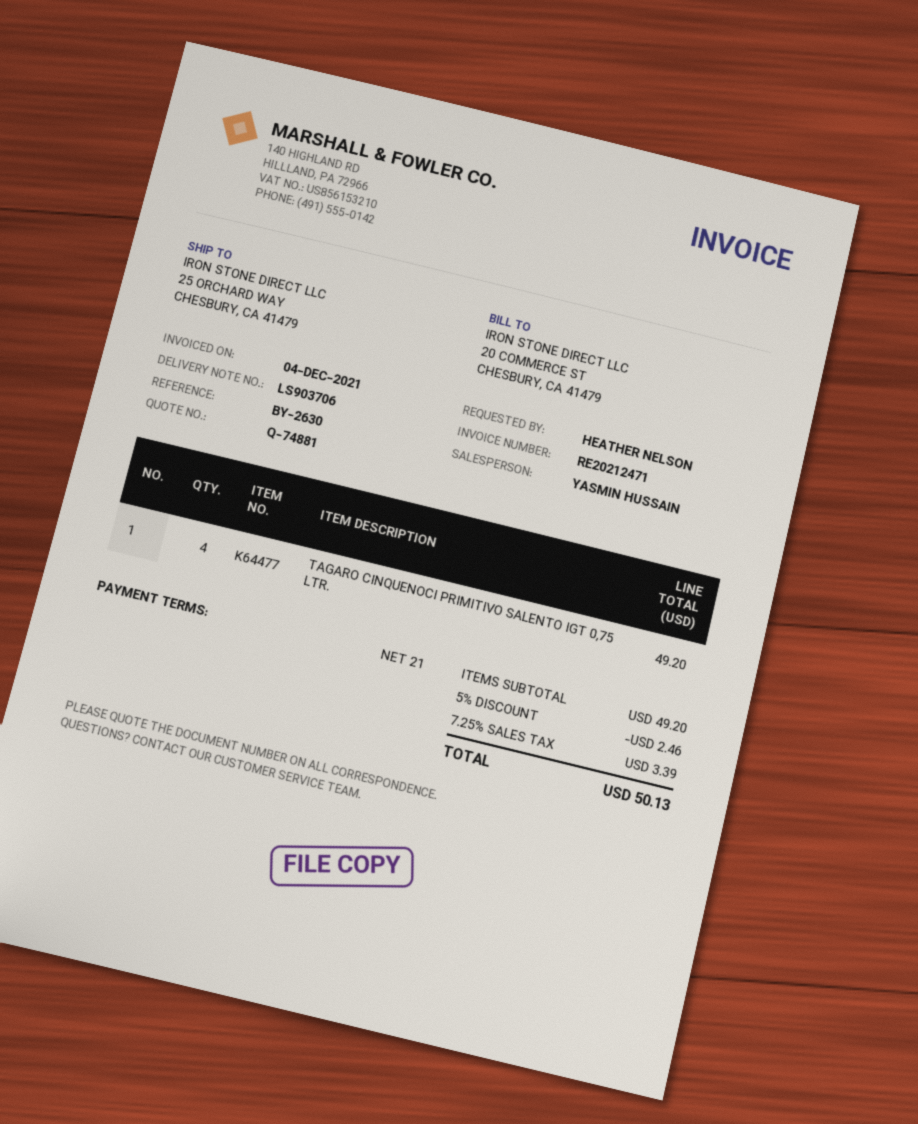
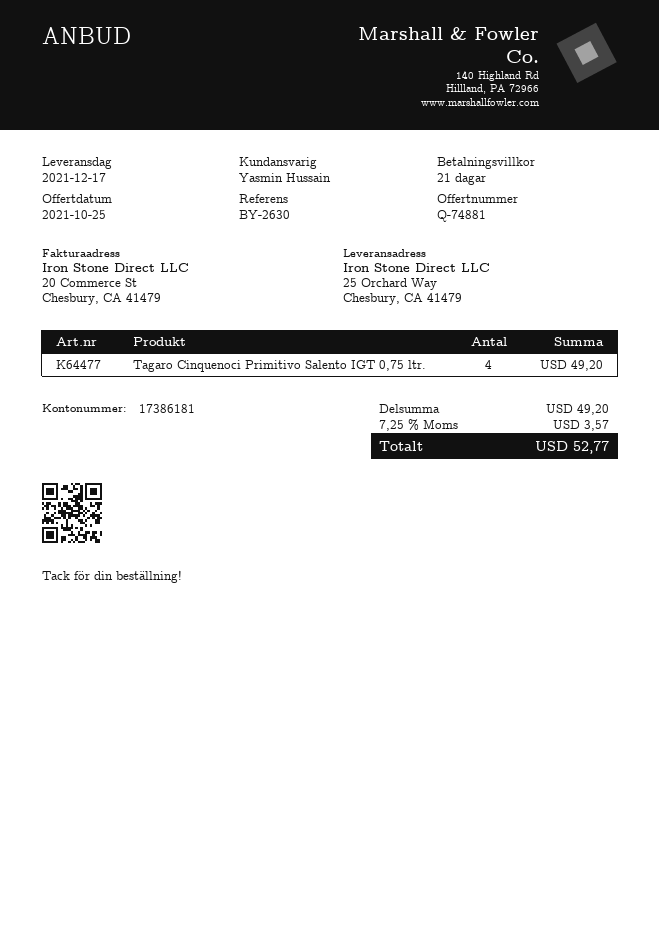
discount: 5% = 2.46 -> none
tax: 7.25% = 3.39 -> 7.25% = 3.57
total: 50.13 -> 52.77

